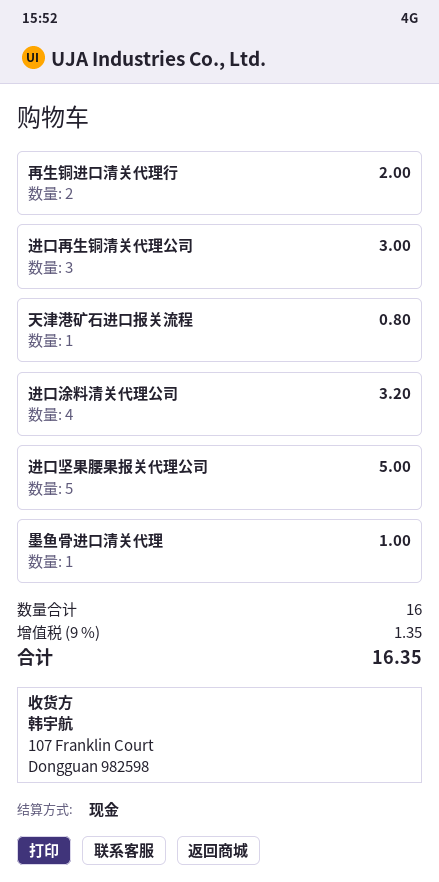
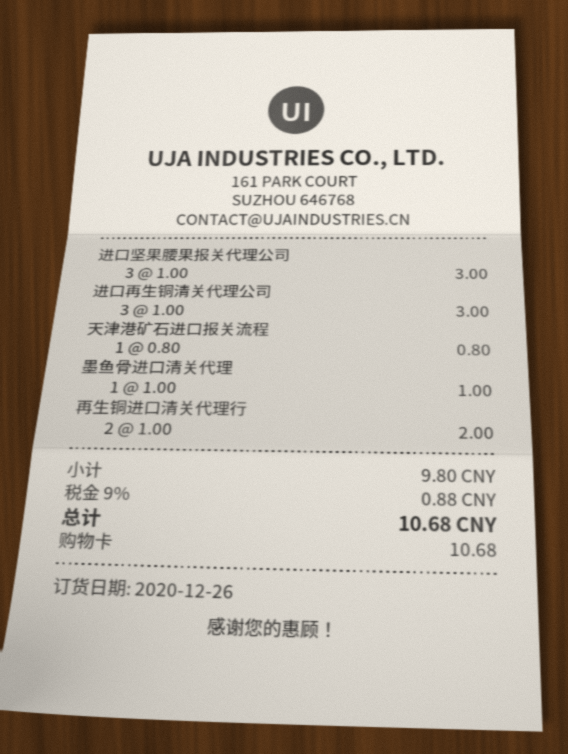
payment method: cash -> gift card
进口涂料清关代理公司: 4 for 3.20 -> none
进口坚果腰果报关代理公司: 5 for 5.00 -> 3 for 3.00
tax: 9% = 1.35 -> 9% = 0.88
total: 16.35 -> 10.68

